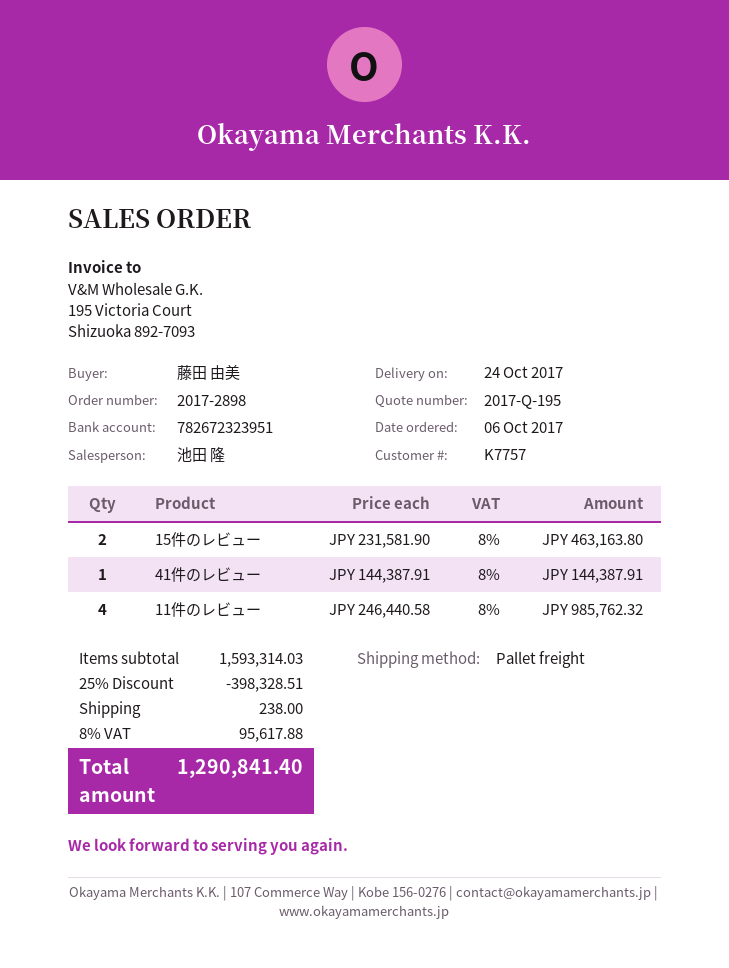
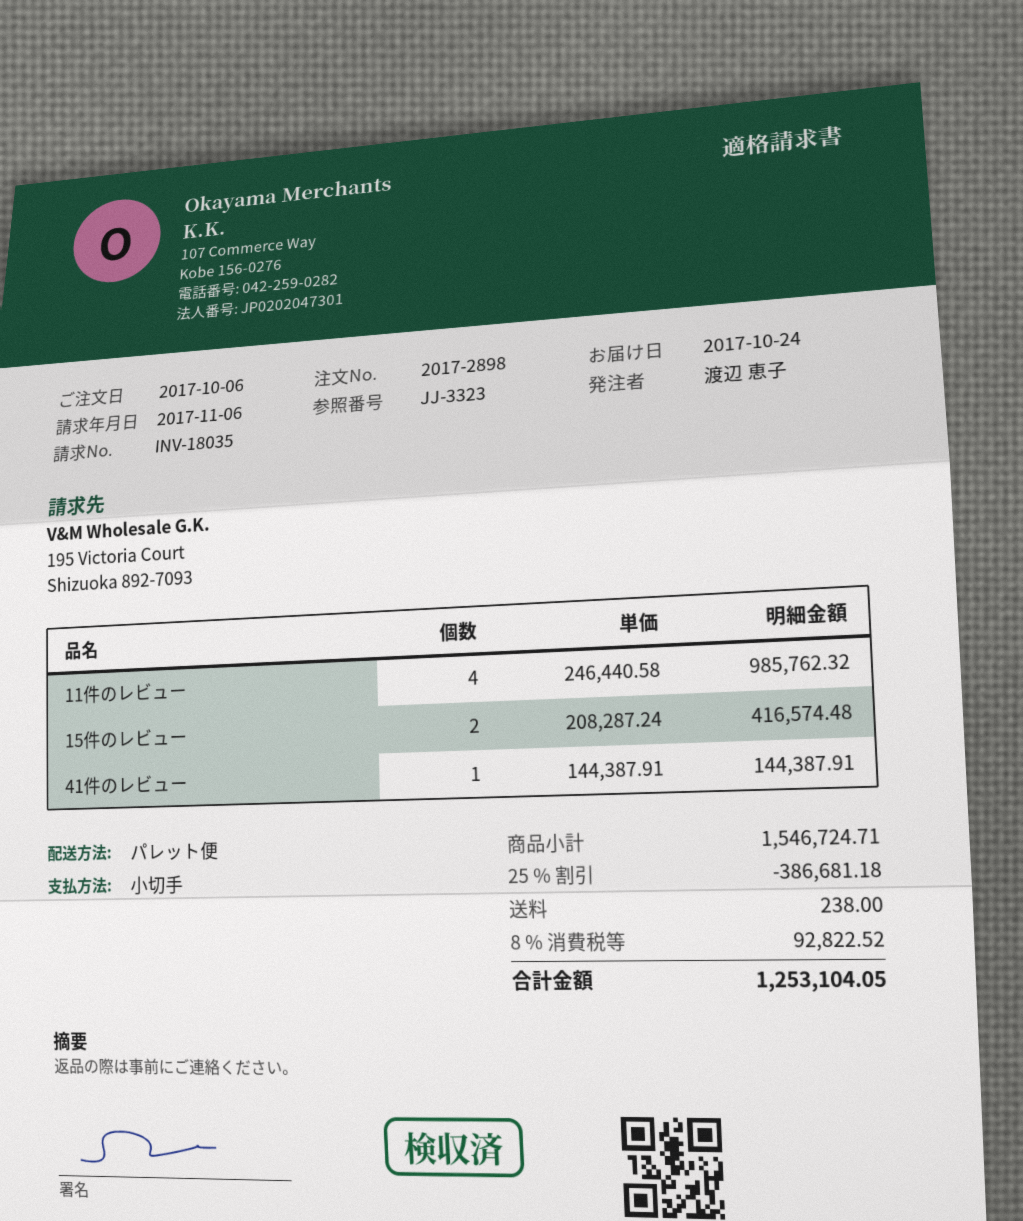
ordered by: 藤田 由美 -> 渡辺 恵子
15件のレビュー: 2 x 231581.90 = 463163.80 -> 2 x 208287.24 = 416574.48
subtotal: 1593314.03 -> 1546724.71
discount: 25% = 398328.51 -> 25% = 386681.18
tax: 8% = 95617.88 -> 8% = 92822.52
total: 1290841.40 -> 1253104.05

